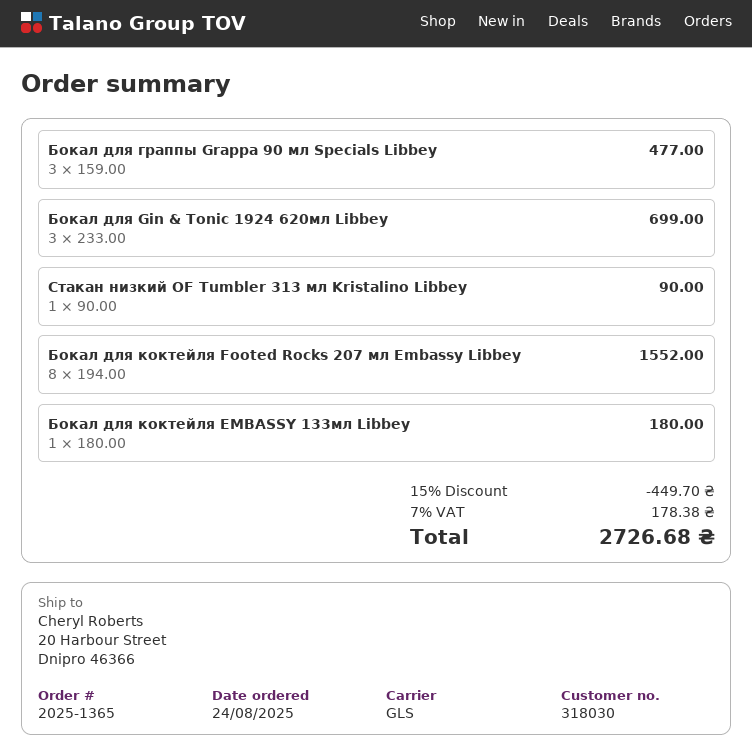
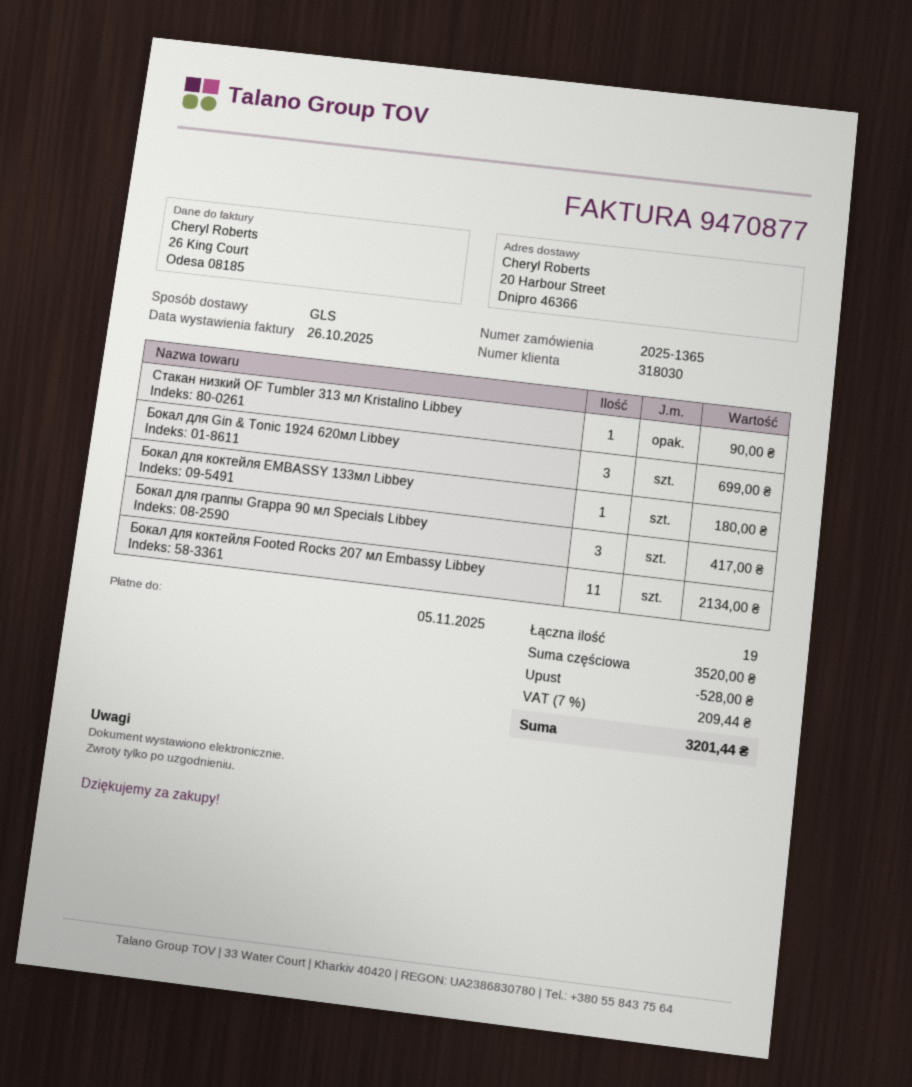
Бокал для граппы Grappa 90 мл Specials Libbey: 3 for 477.00 -> 3 for 417.00
Бокал для коктейля Footed Rocks 207 мл Embassy Libbey: 8 for 1552.00 -> 11 for 2134.00
discount: 449.70 -> 528.00
tax: 7% = 178.38 -> 7% = 209.44
total: 2726.68 -> 3201.44

